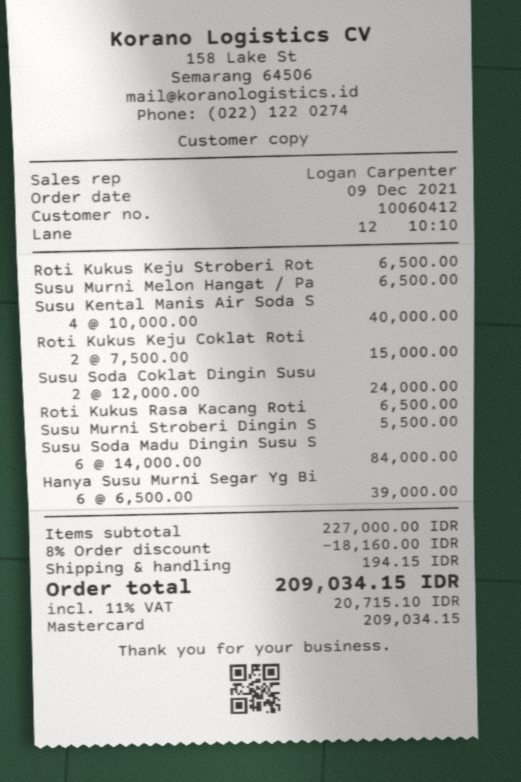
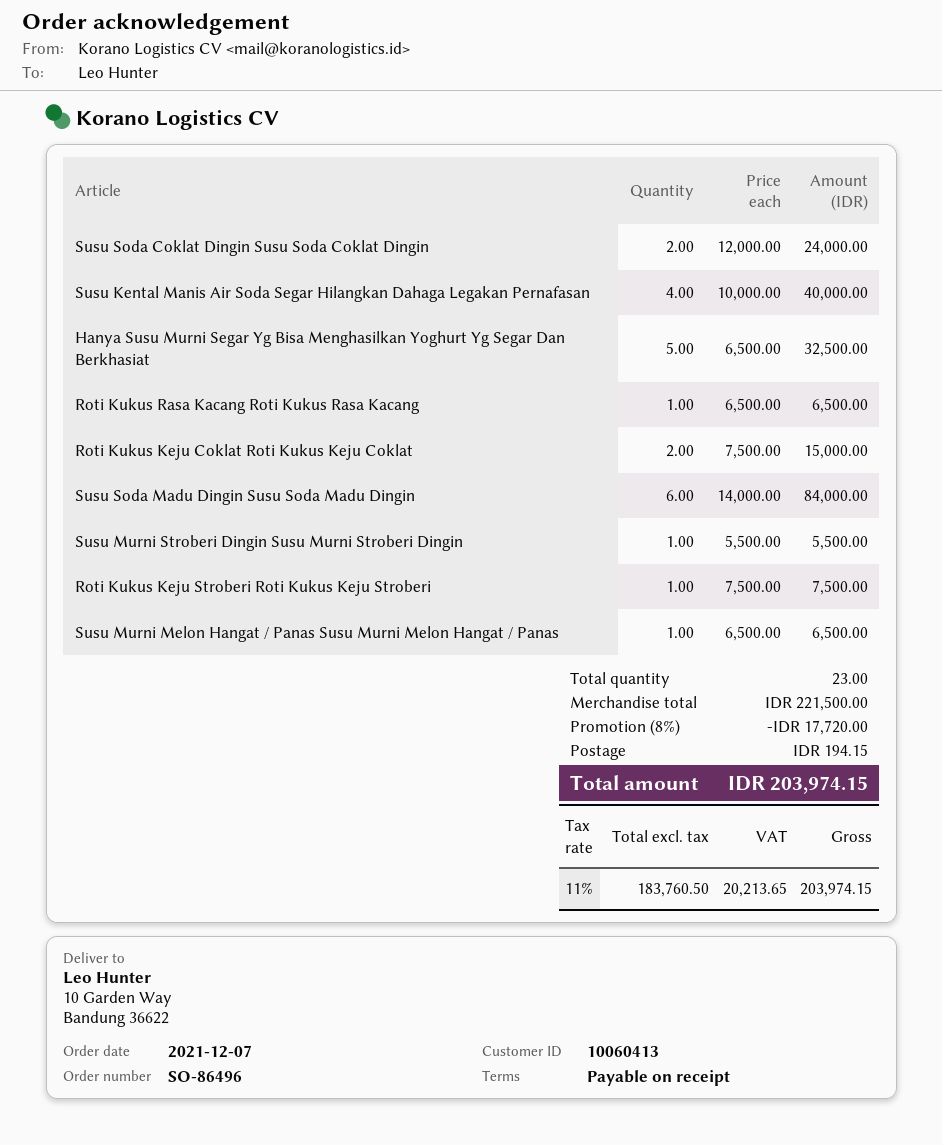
order date: 2021-12-09 -> 2021-12-07
customer number: 10060412 -> 10060413
Roti Kukus Keju Stroberi Rot: 1 x 6500.00 = 6500.00 -> 1 x 7500.00 = 7500.00
Hanya Susu Murni Segar Yg Bi: 6 x 6500.00 = 39000.00 -> 5 x 6500.00 = 32500.00
subtotal: 227000.00 -> 221500.00
discount: 8% = 18160.00 -> 8% = 17720.00
tax: 11% = 20715.10 -> 11% = 20213.65
total: 209034.15 -> 203974.15

